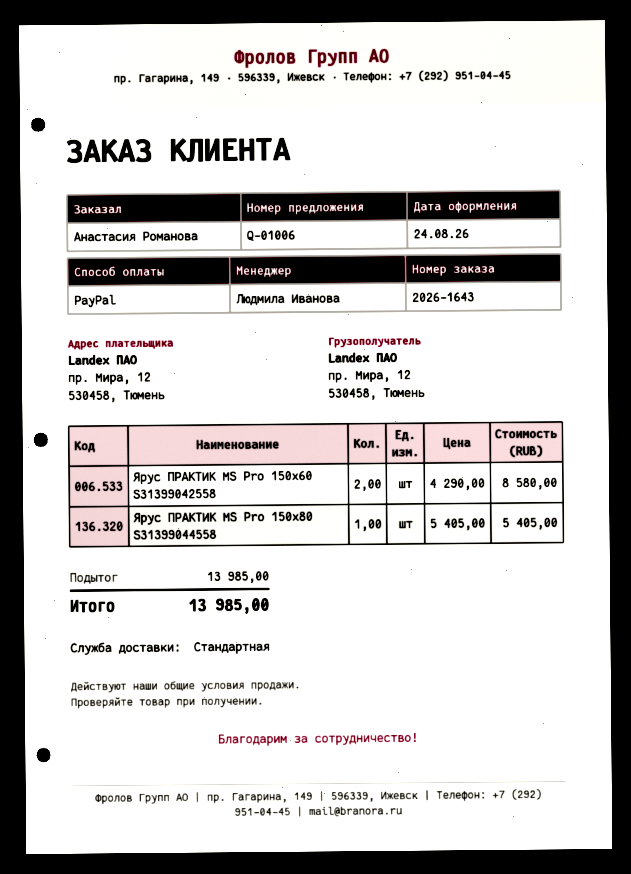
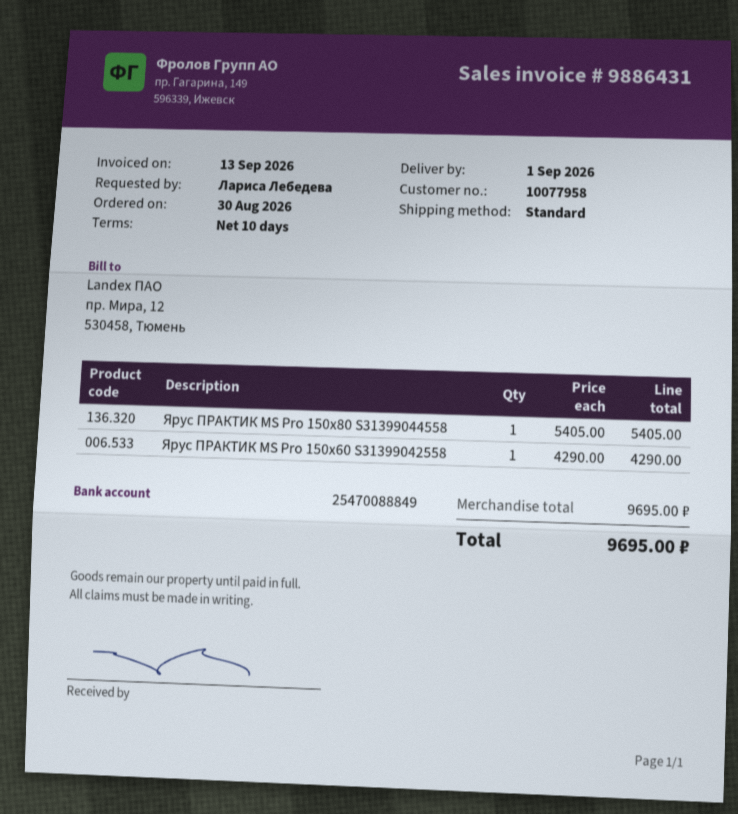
order date: 2026-08-24 -> 2026-08-30
ordered by: Анастасия Романова -> Лариса Лебедева
Ярус ПРАКТИК MS Pro 150х60 S31399042558: 2 x 4290.00 = 8580.00 -> 1 x 4290.00 = 4290.00
subtotal: 13985.00 -> 9695.00
total: 13985.00 -> 9695.00

